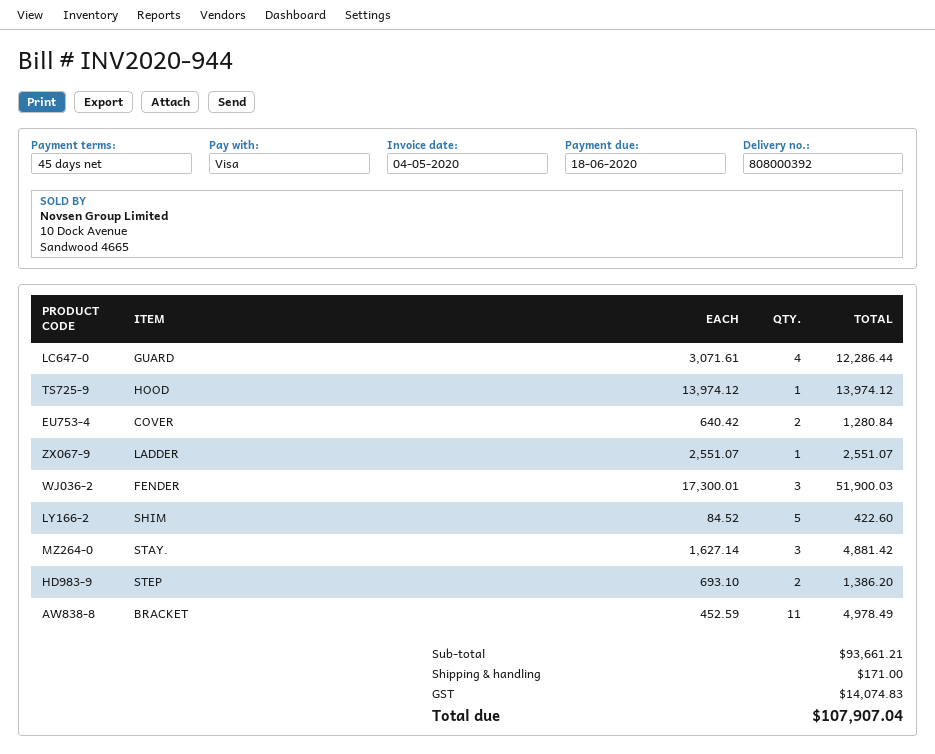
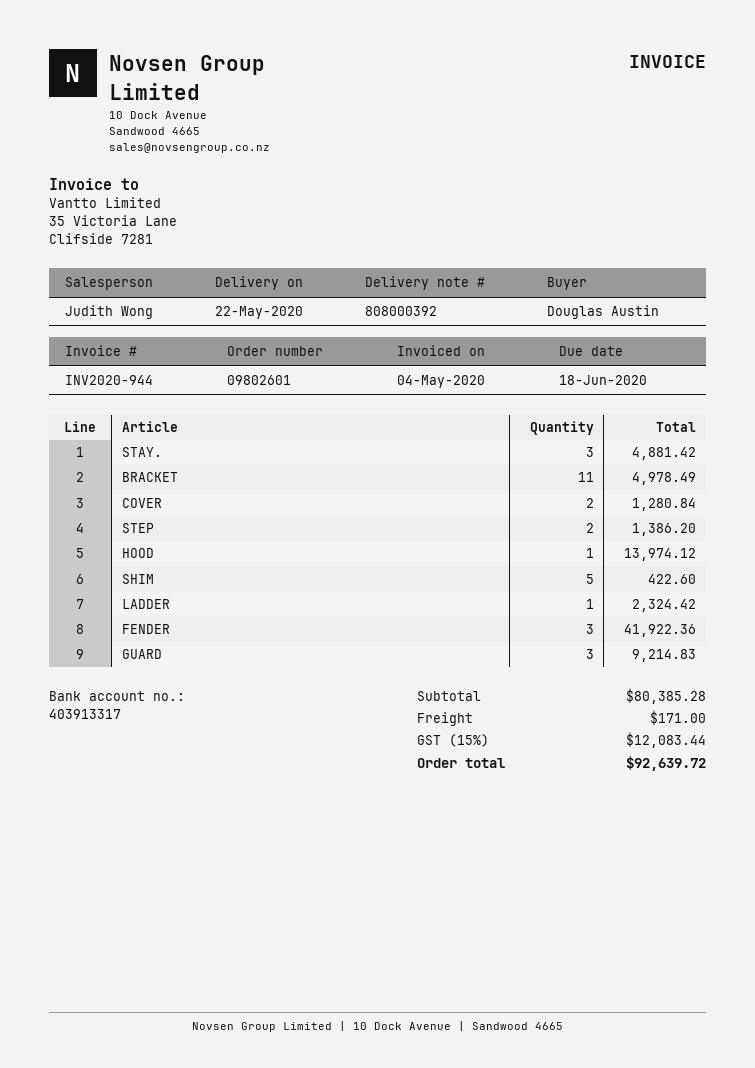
GUARD: 4 for 12286.44 -> 3 for 9214.83
LADDER: 1 for 2551.07 -> 1 for 2324.42
FENDER: 3 for 51900.03 -> 3 for 41922.36
subtotal: 93661.21 -> 80385.28
tax: 14074.83 -> 12083.44
total: 107907.04 -> 92639.72

